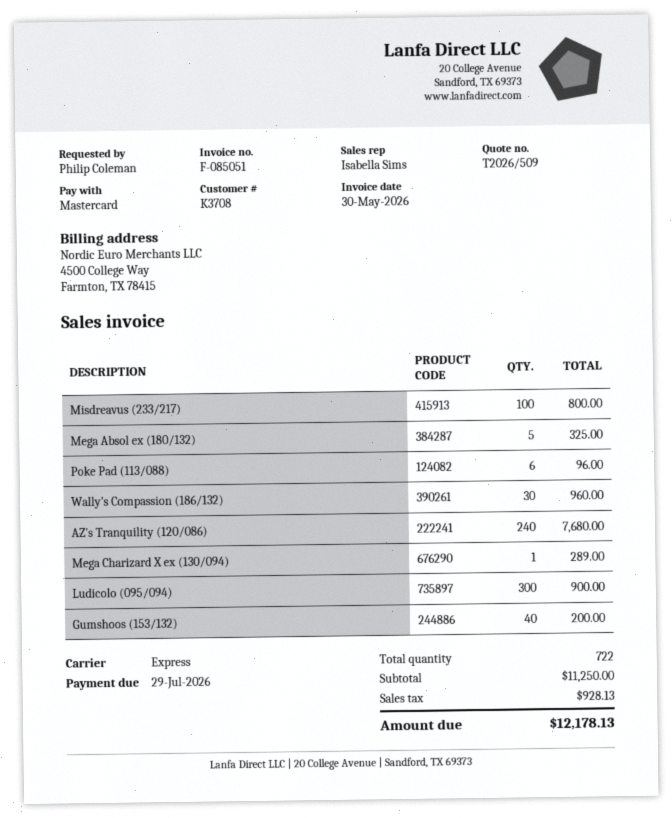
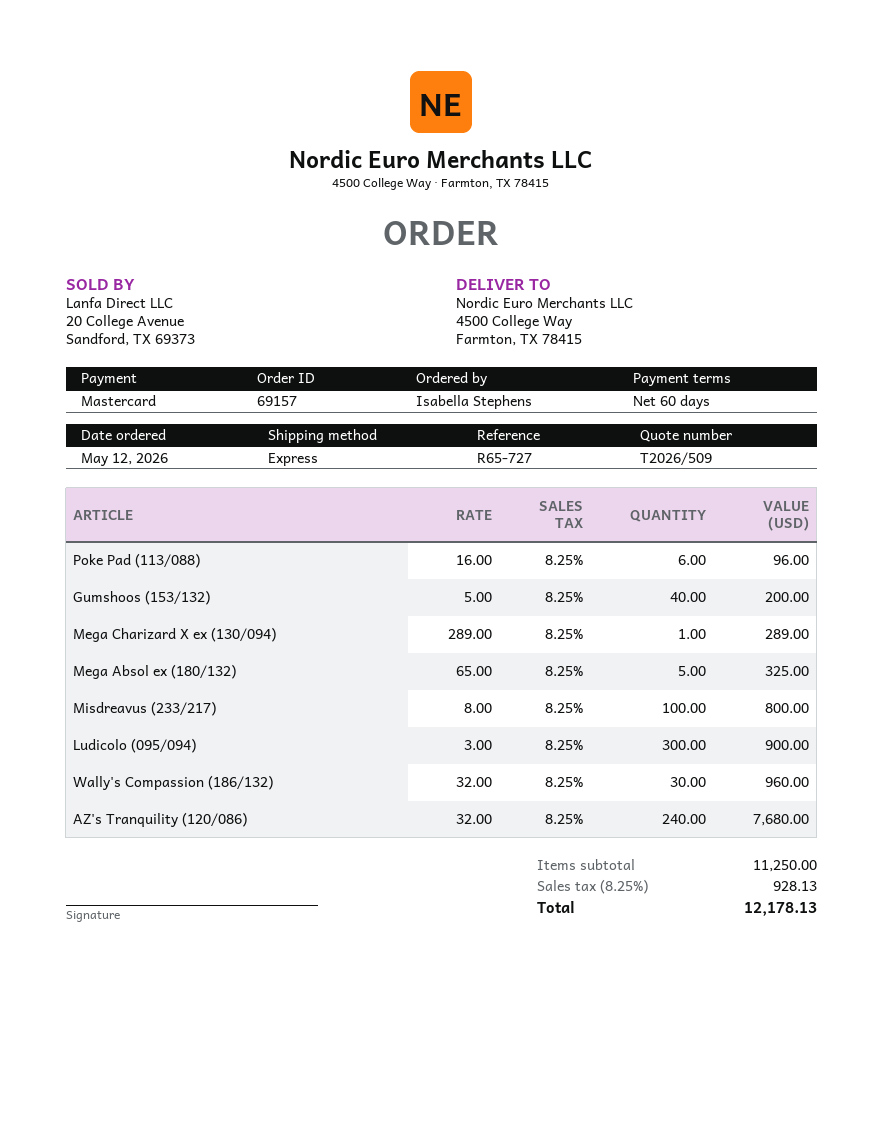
ordered by: Philip Coleman -> Isabella Stephens

